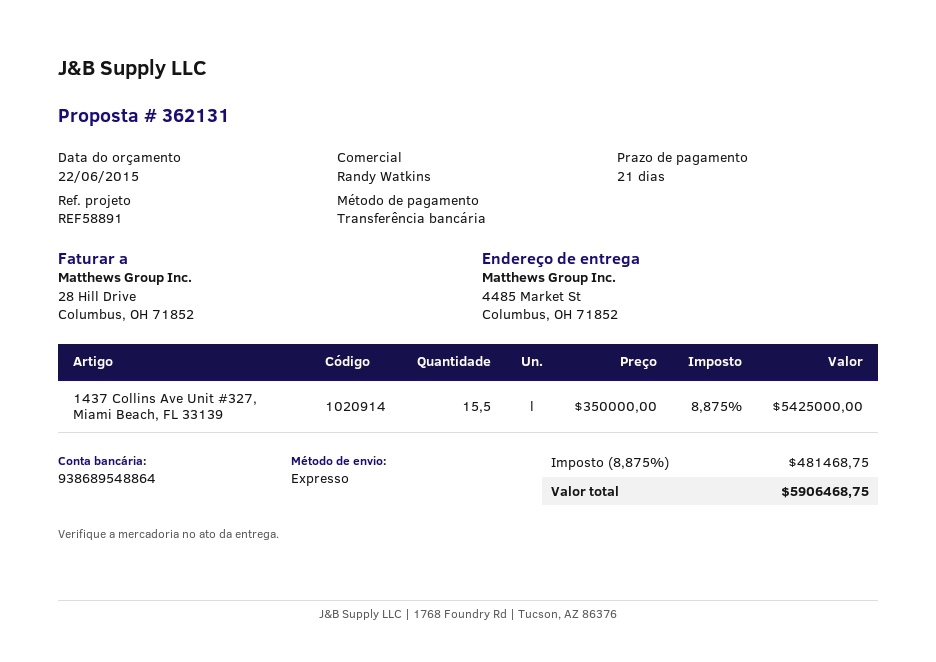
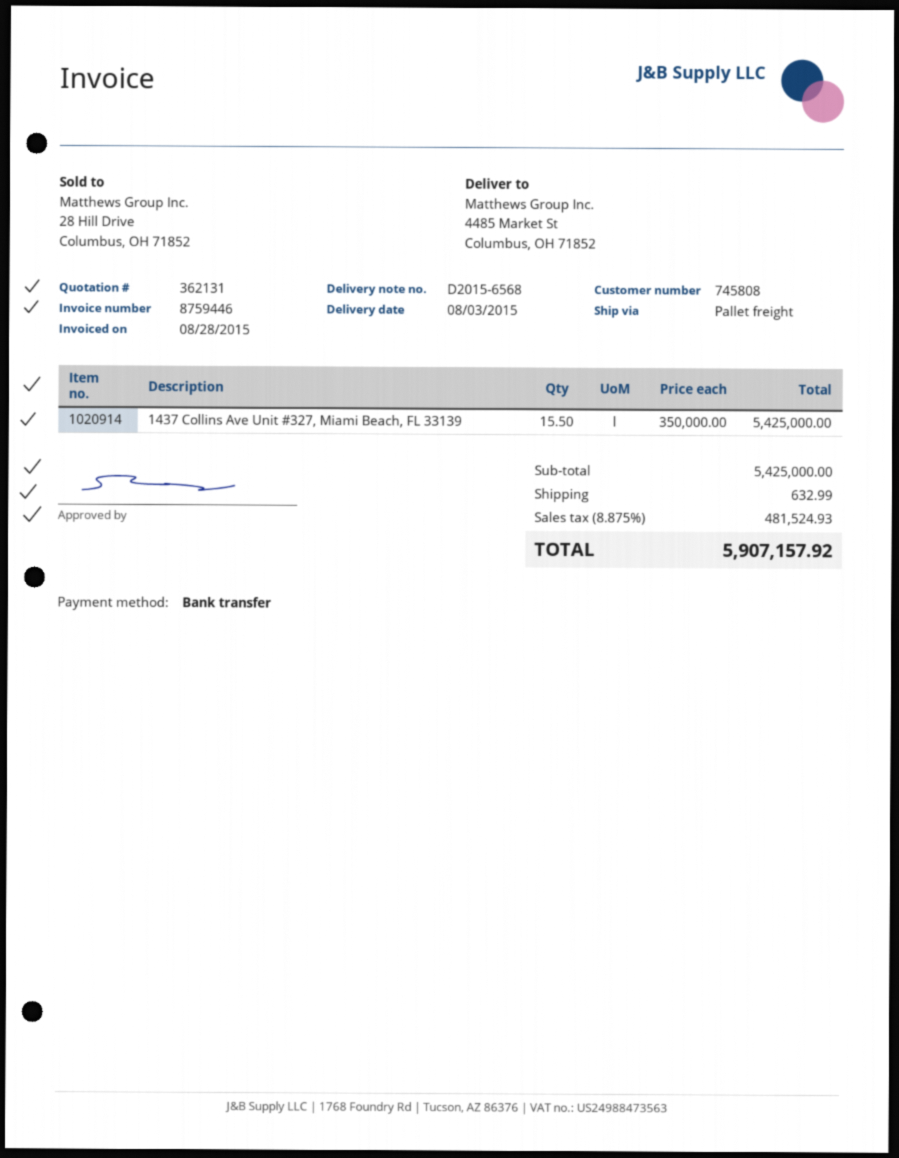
shipping method: express -> pallet freight
shipping: none -> 632.99
tax: 8.875% = 481468.75 -> 8.875% = 481524.93
total: 5906468.75 -> 5907157.92

